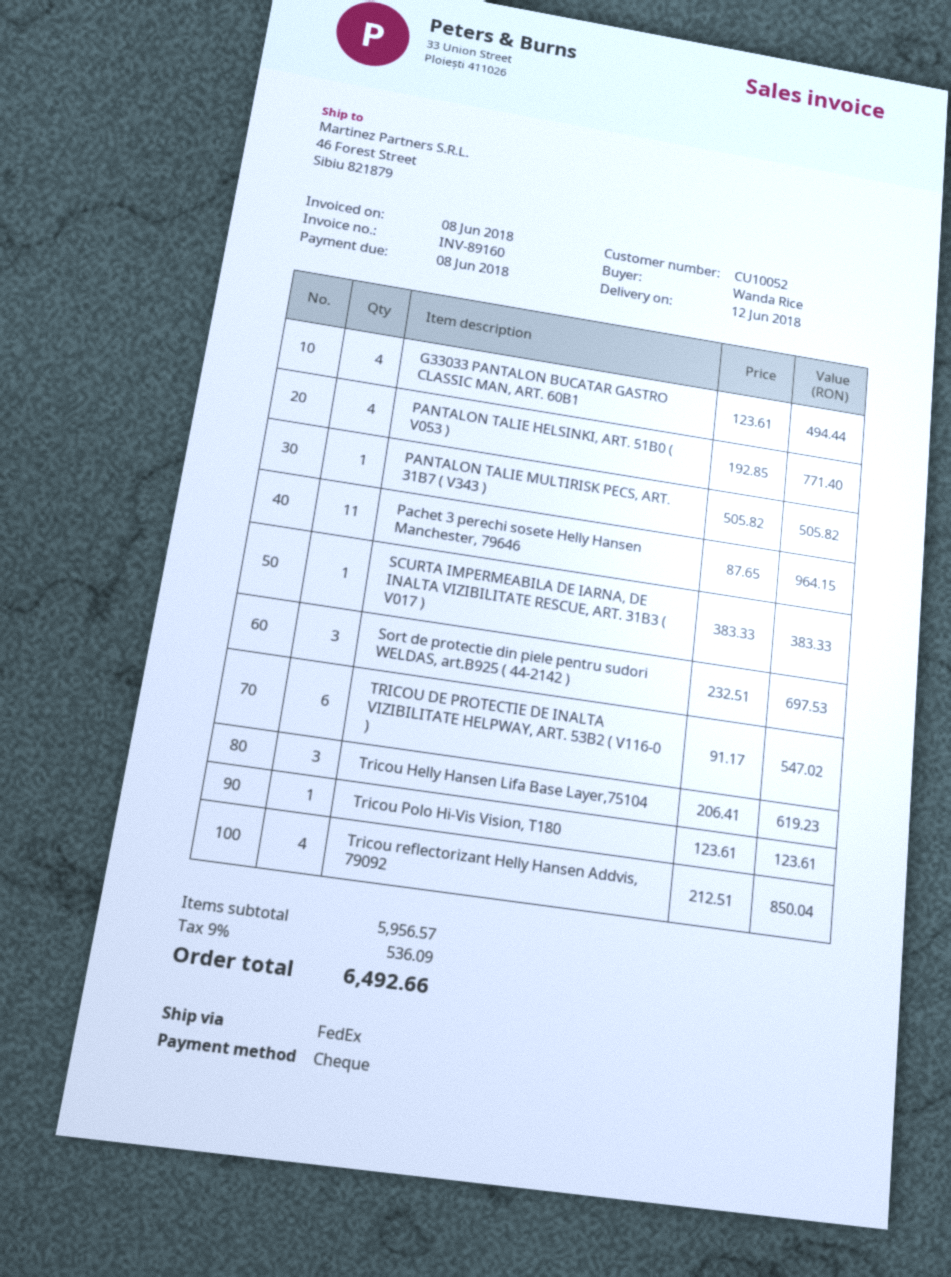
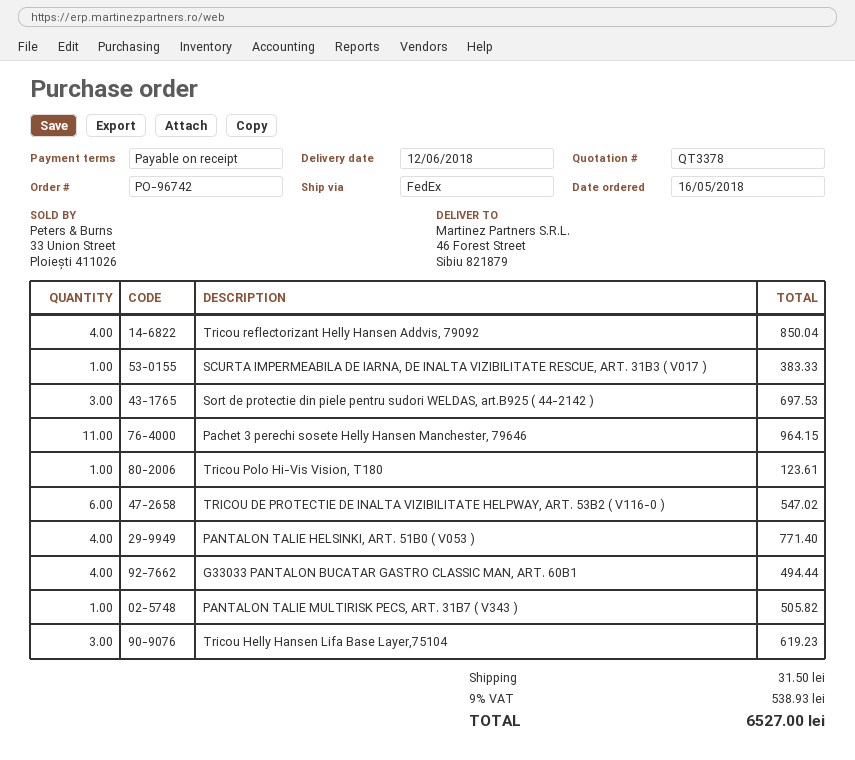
shipping: none -> 31.50
tax: 9% = 536.09 -> 9% = 538.93
total: 6492.66 -> 6527.00

